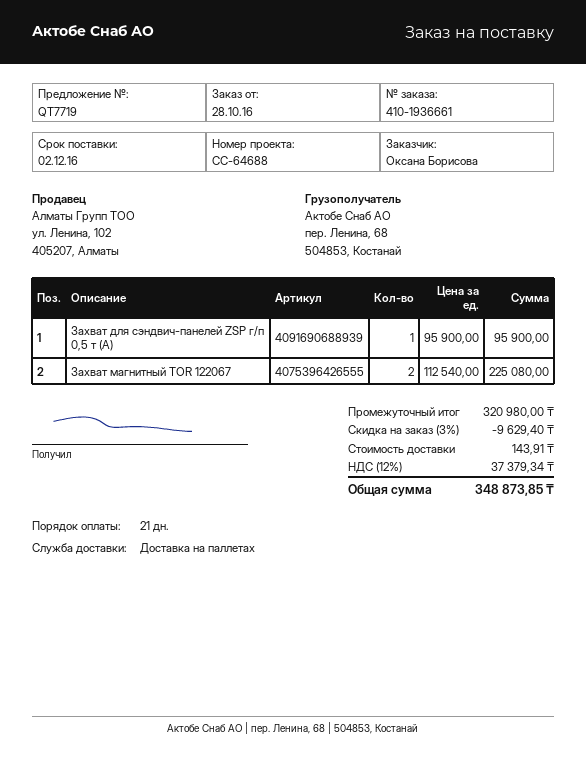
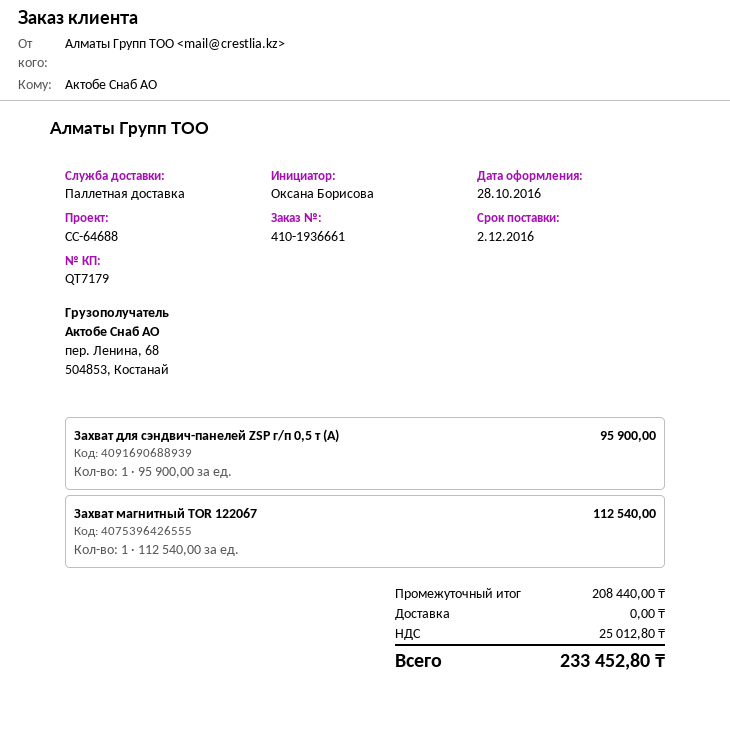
quote number: QT7719 -> QT7179
Захват магнитный TOR 122067: 2 x 112540.00 = 225080.00 -> 1 x 112540.00 = 112540.00
subtotal: 320980.00 -> 208440.00
discount: 3% = 9629.40 -> none
shipping: 143.91 -> 0.00
tax: 37379.34 -> 25012.80
total: 348873.85 -> 233452.80

